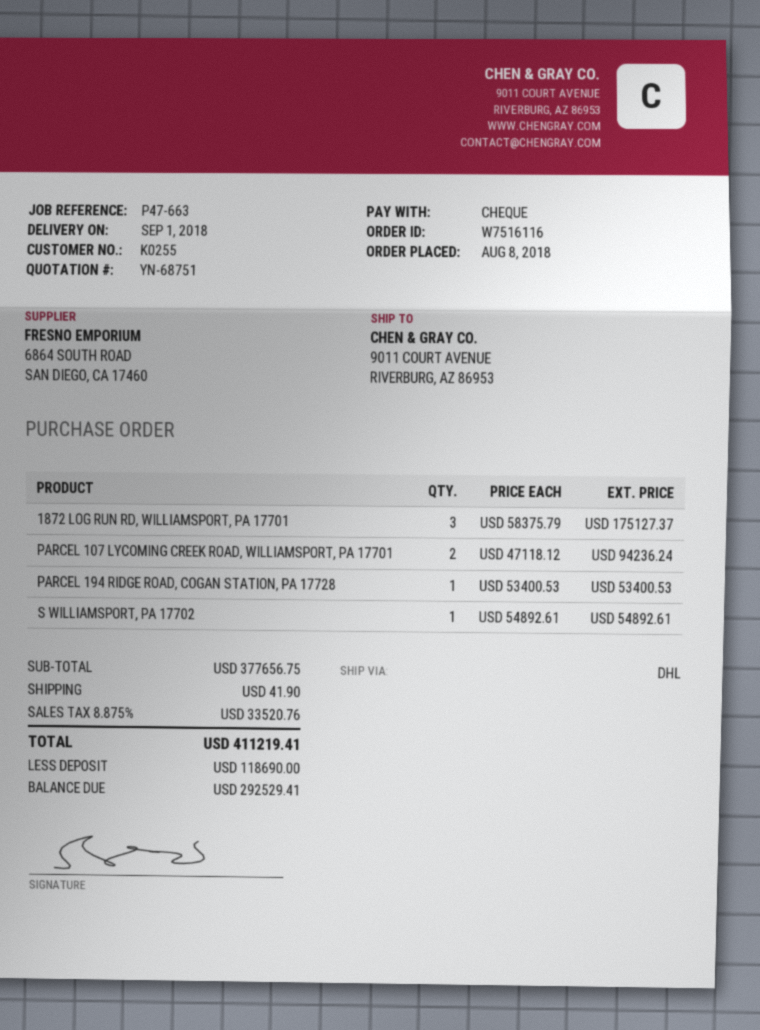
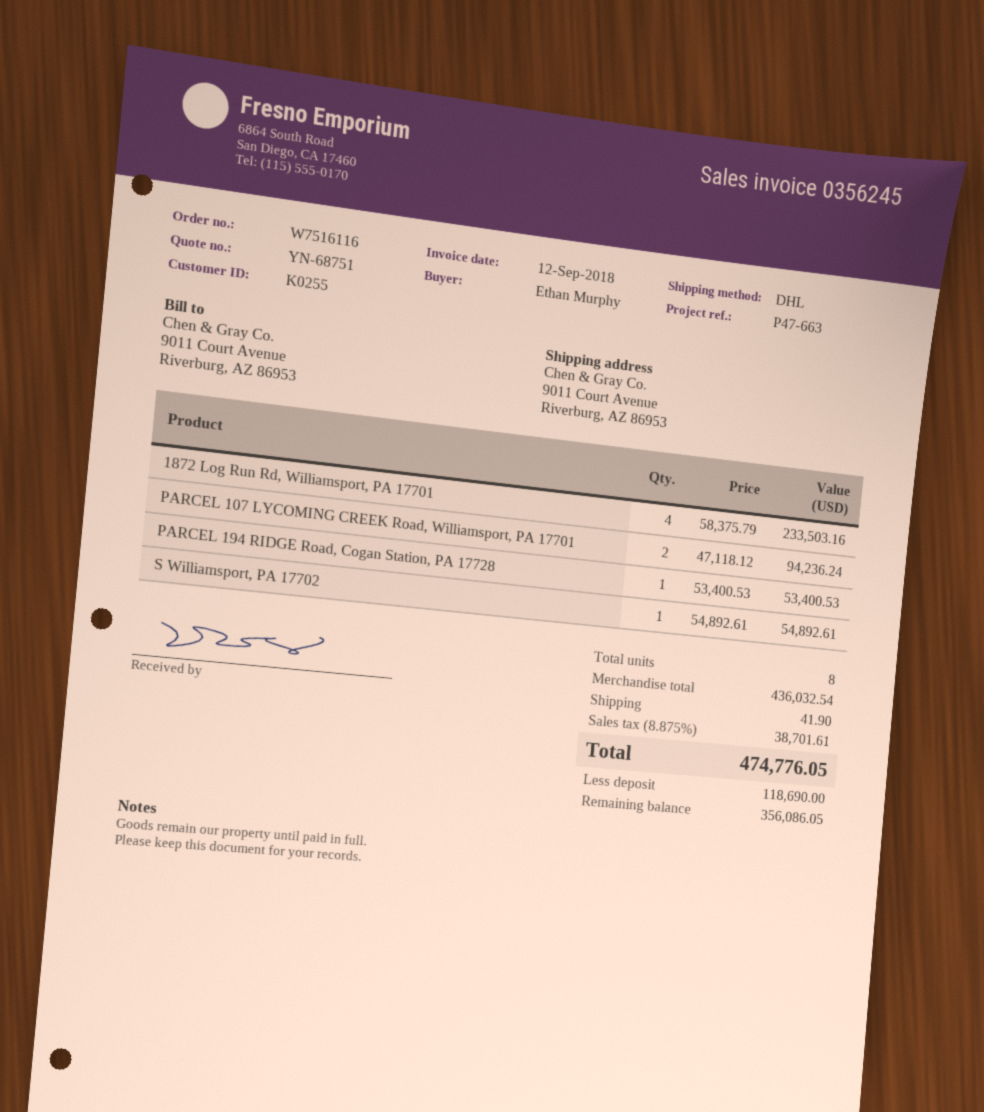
1872 LOG RUN RD, WILLIAMSPORT, PA 17701: 3 x 58375.79 = 175127.37 -> 4 x 58375.79 = 233503.16
subtotal: 377656.75 -> 436032.54
tax: 8.875% = 33520.76 -> 8.875% = 38701.61
total: 411219.41 -> 474776.05
balance: 292529.41 -> 356086.05

